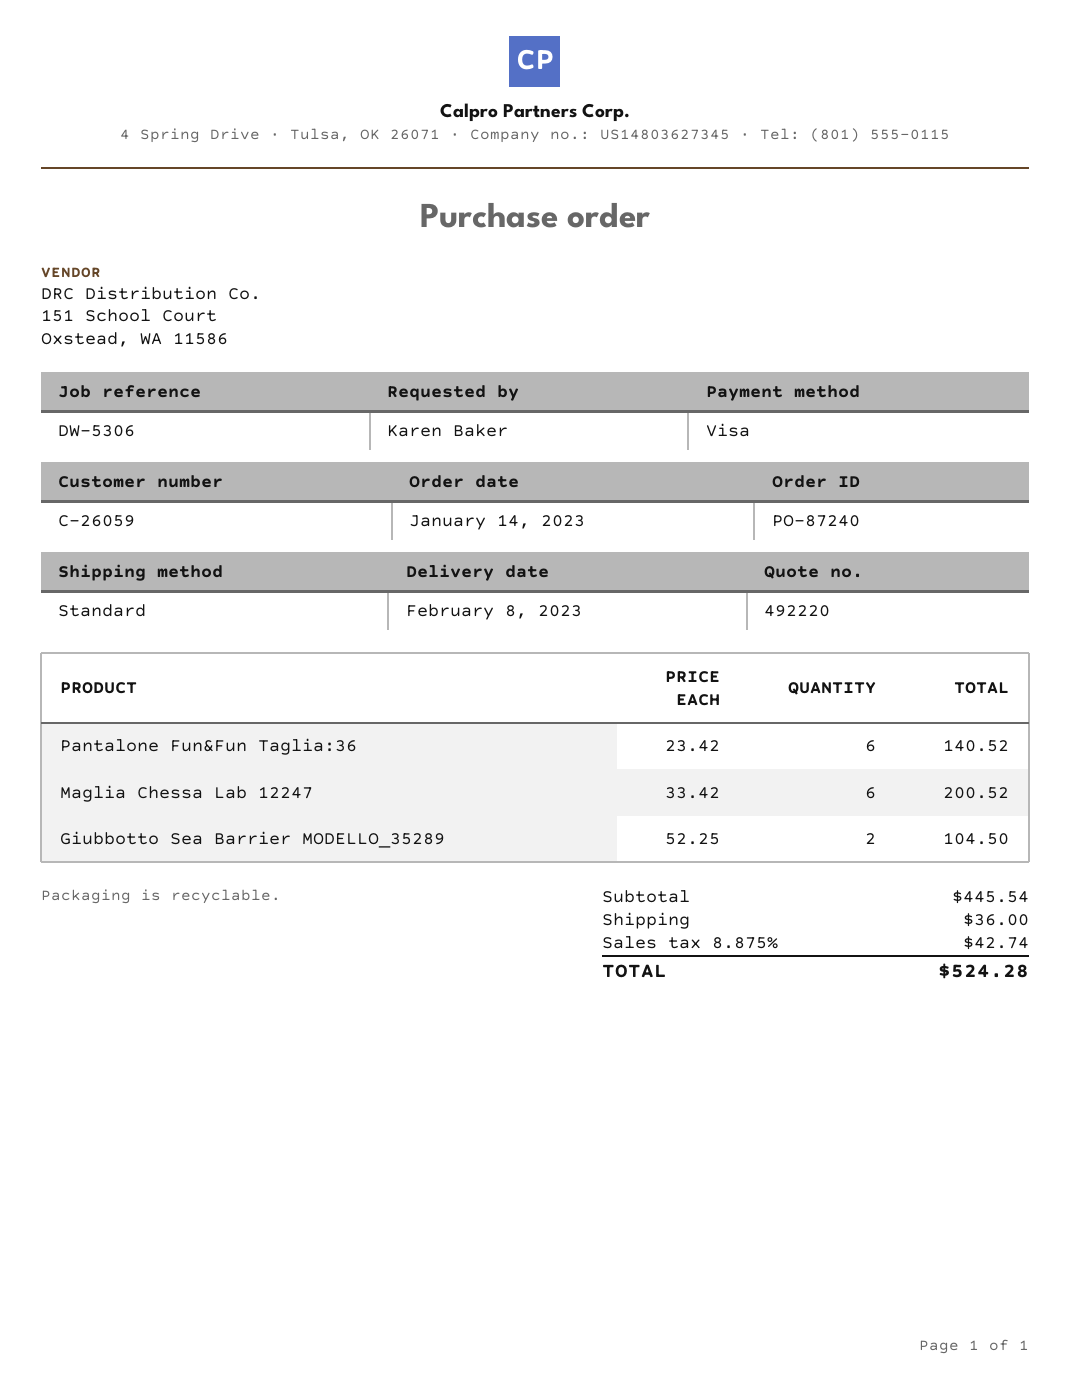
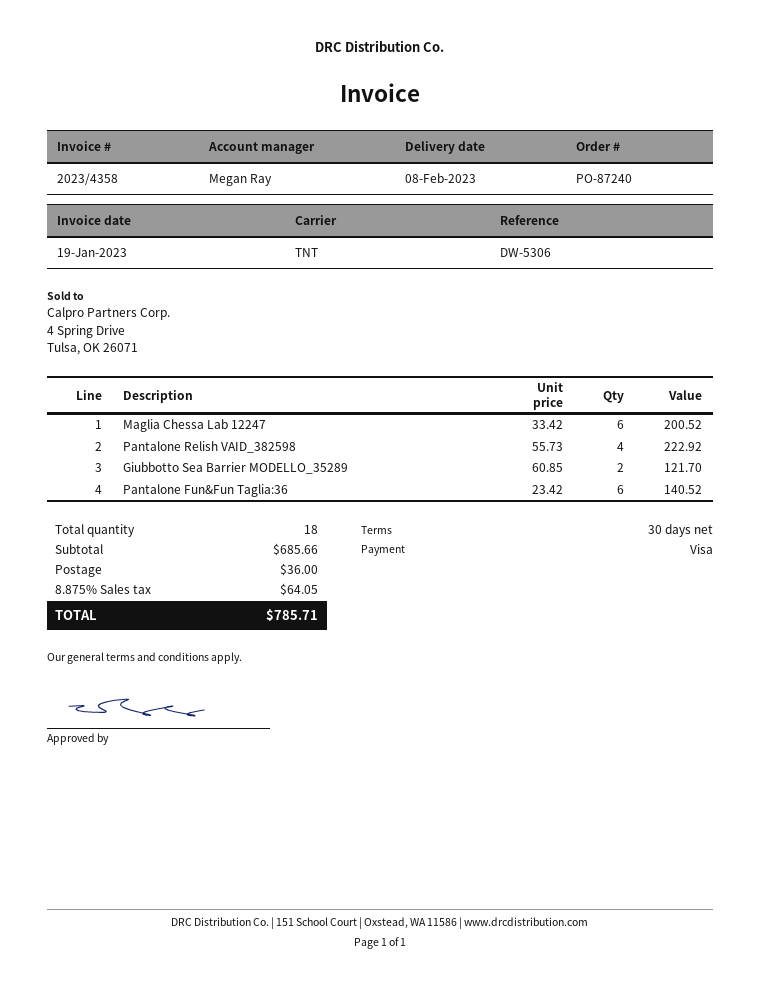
shipping method: standard -> TNT
Giubbotto Sea Barrier MODELLO_35289: 2 x 52.25 = 104.50 -> 2 x 60.85 = 121.70
Pantalone Relish VAID_382598: none -> 4 x 55.73 = 222.92
subtotal: 445.54 -> 685.66
tax: 8.875% = 42.74 -> 8.875% = 64.05
total: 524.28 -> 785.71

